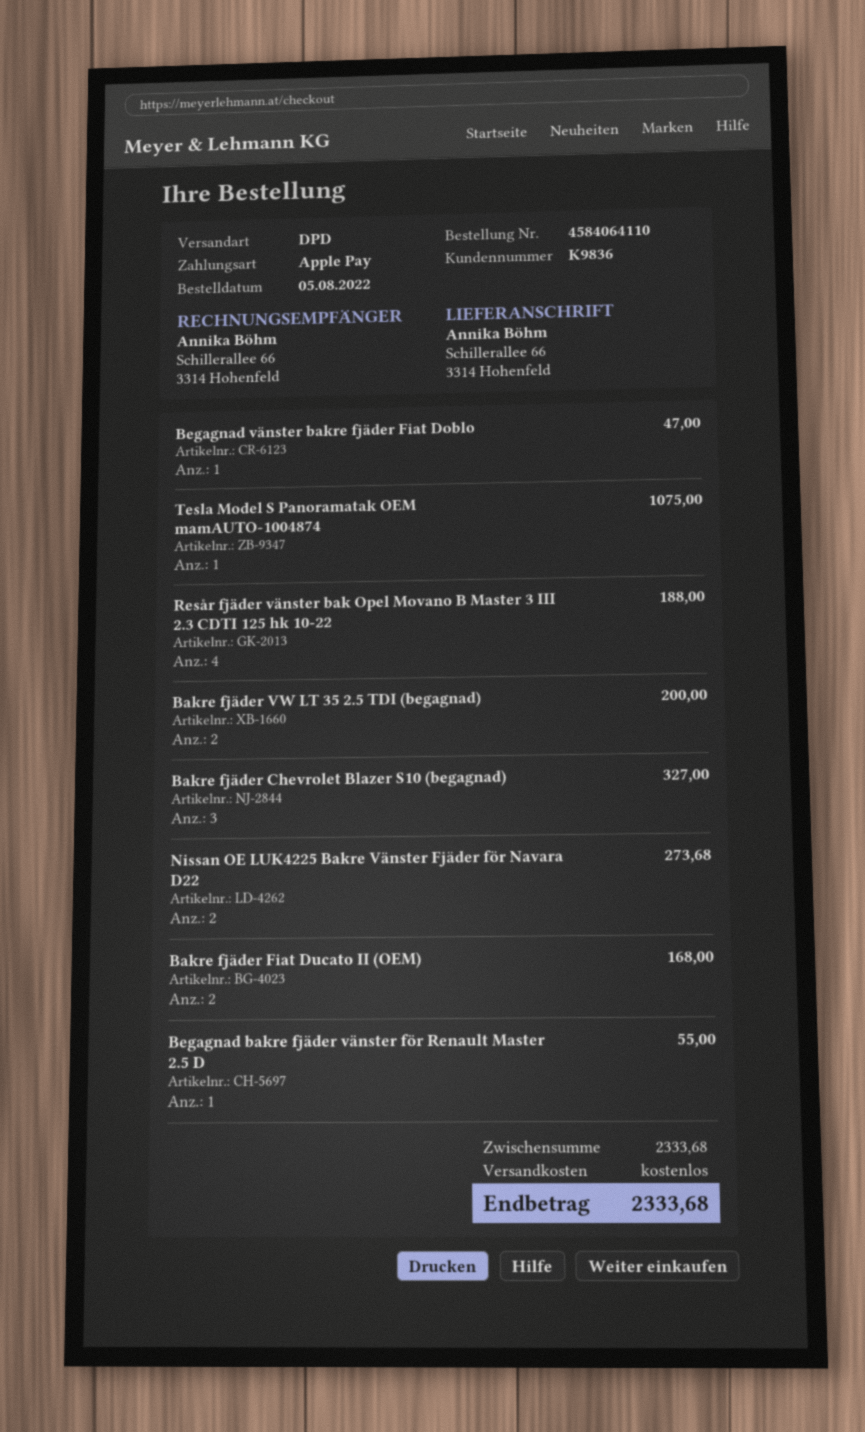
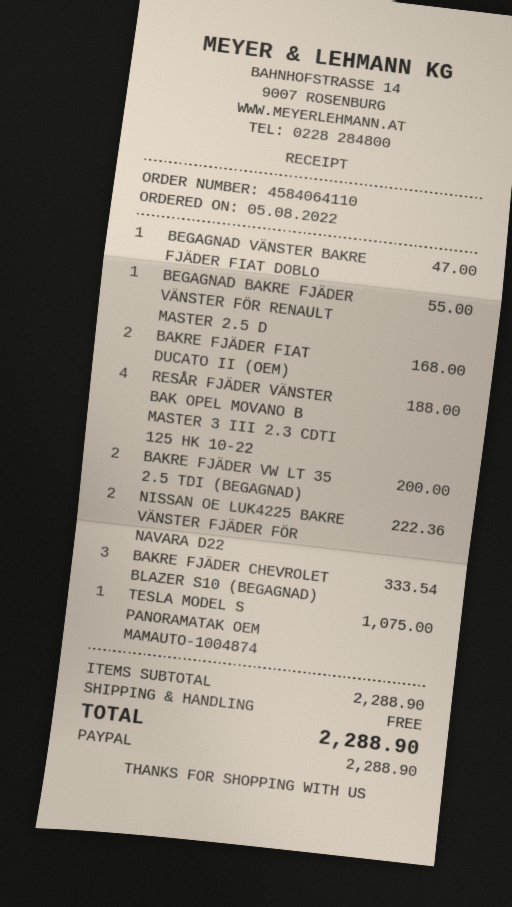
payment method: Apple Pay -> PayPal
Bakre fjäder Chevrolet Blazer S10 (begagnad): 3 for 327.00 -> 3 for 333.54
Nissan OE LUK4225 Bakre Vänster Fjäder för Navara D22: 2 for 273.68 -> 2 for 222.36
subtotal: 2333.68 -> 2288.90
total: 2333.68 -> 2288.90

